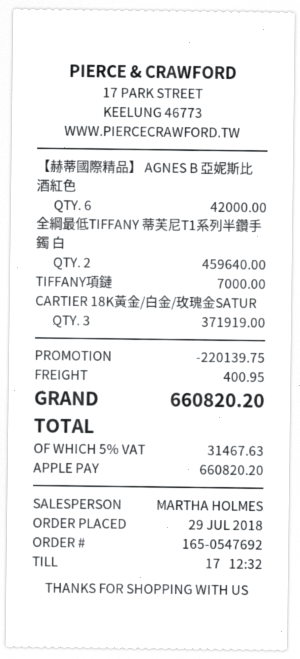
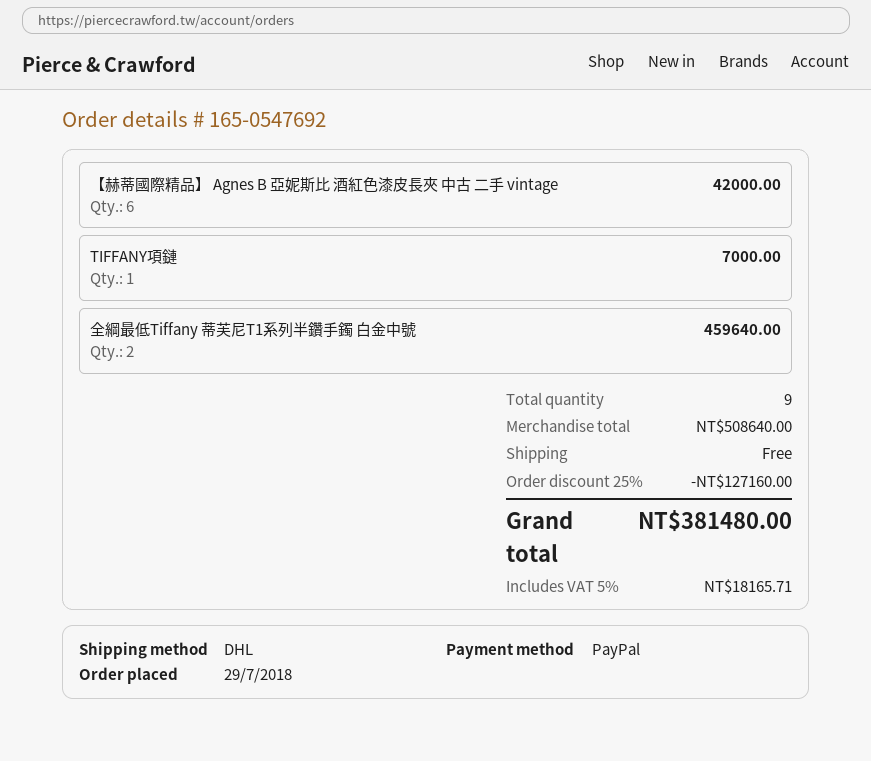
payment method: Apple Pay -> PayPal
CARTIER 18K黃金/白金/玫瑰金SATUR: 3 for 371919.00 -> none
discount: 220139.75 -> 127160.00
shipping: 400.95 -> 0.00
tax: 5% = 31467.63 -> 5% = 18165.71
total: 660820.20 -> 381480.00

